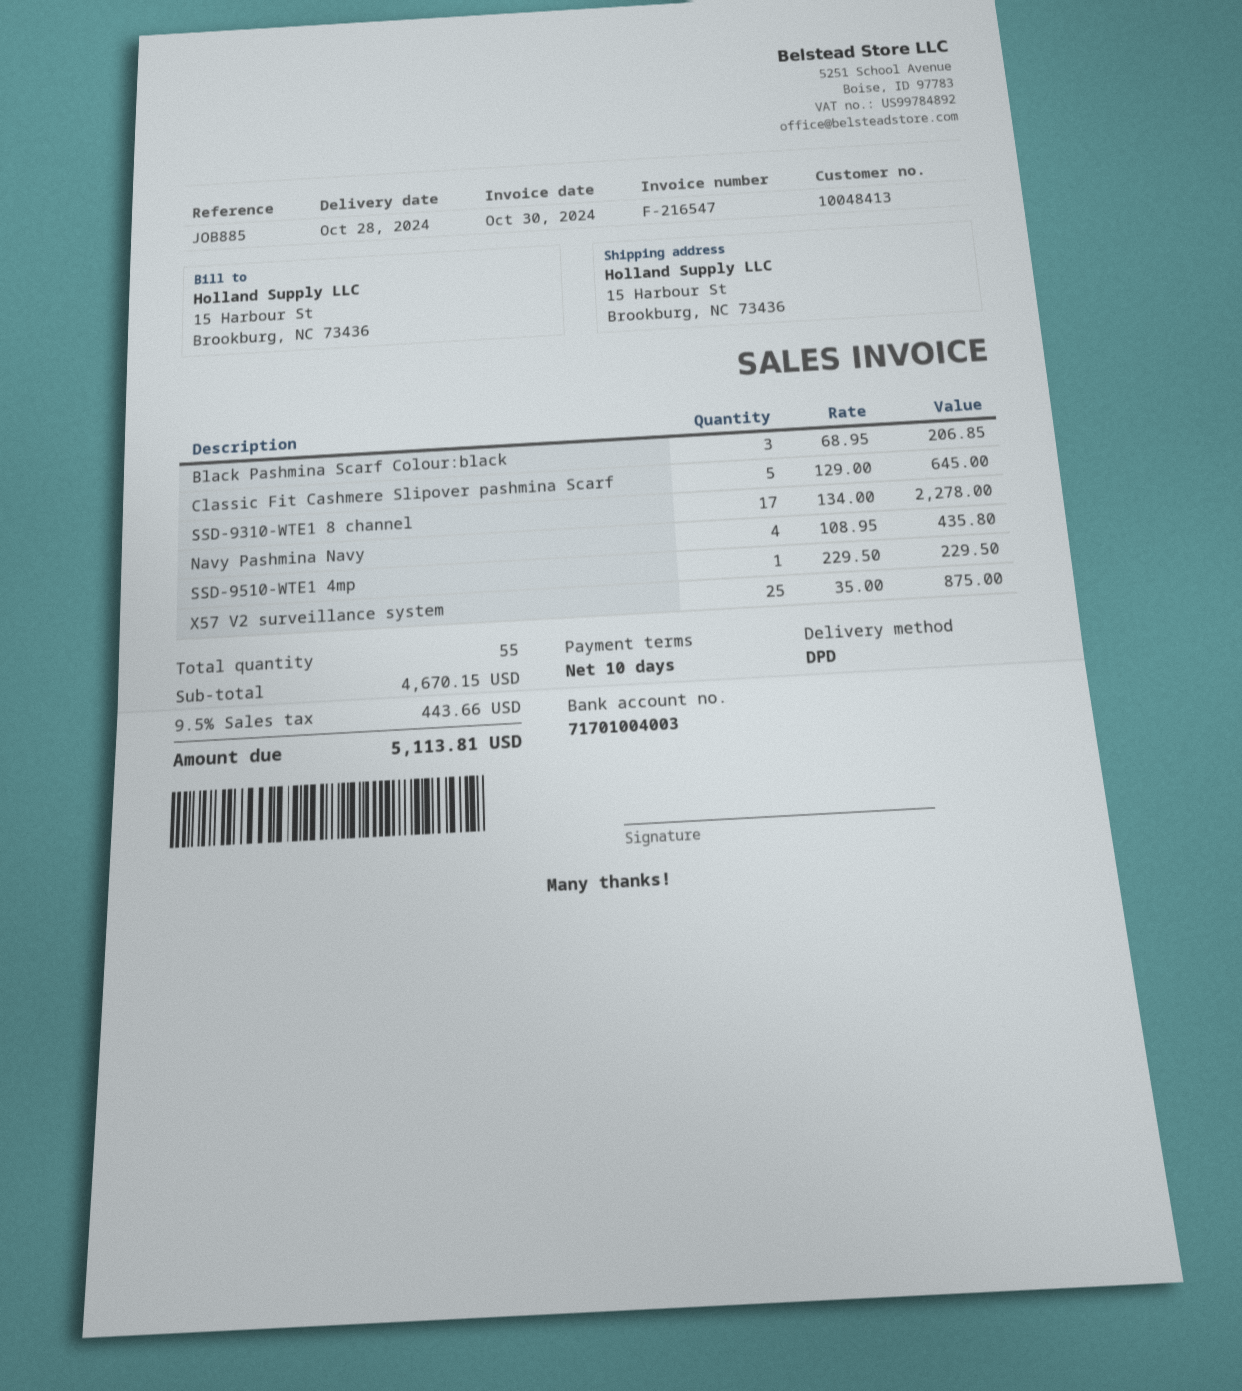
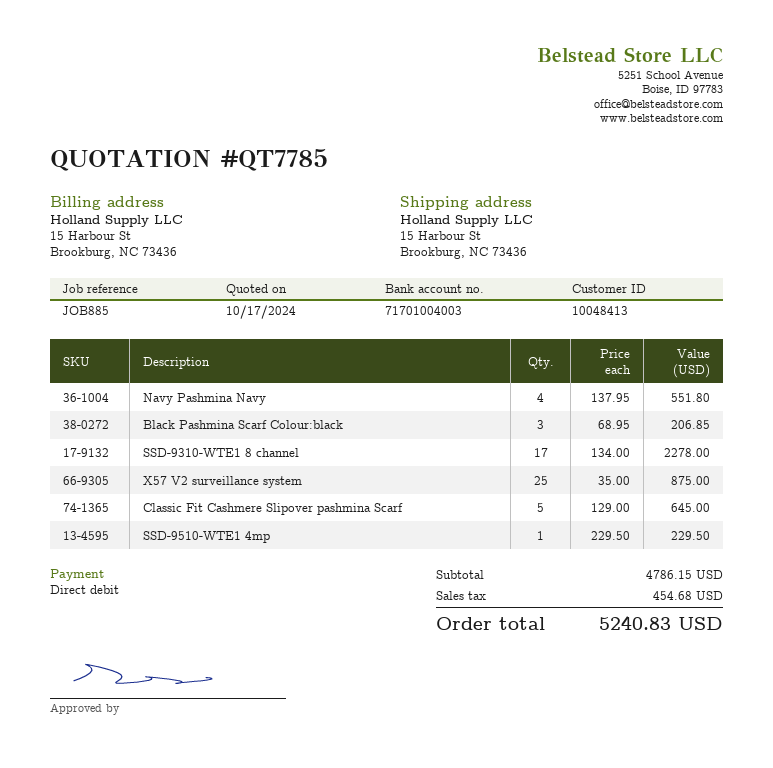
Navy Pashmina Navy: 4 x 108.95 = 435.80 -> 4 x 137.95 = 551.80
subtotal: 4670.15 -> 4786.15
tax: 443.66 -> 454.68
total: 5113.81 -> 5240.83

